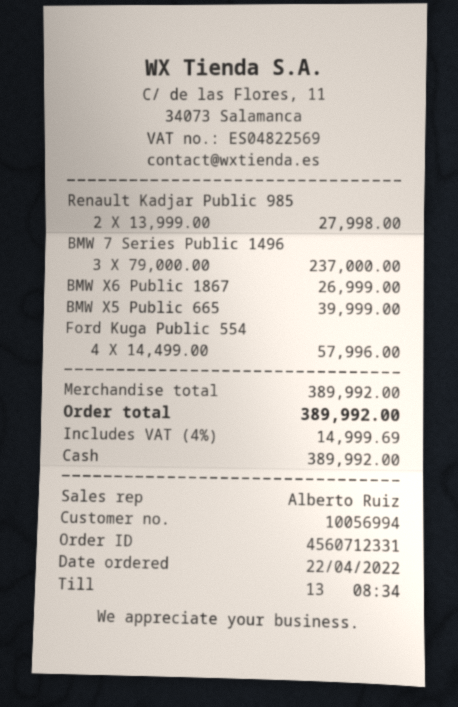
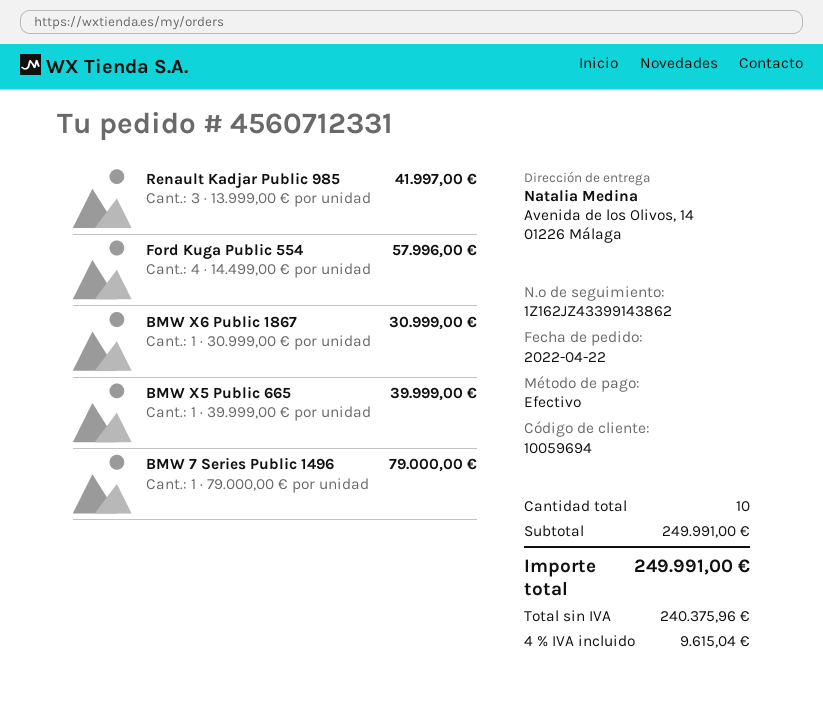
customer number: 10056994 -> 10059694
Renault Kadjar Public 985: 2 x 13999.00 = 27998.00 -> 3 x 13999.00 = 41997.00
BMW 7 Series Public 1496: 3 x 79000.00 = 237000.00 -> 1 x 79000.00 = 79000.00
BMW X6 Public 1867: 1 x 26999.00 = 26999.00 -> 1 x 30999.00 = 30999.00
subtotal: 389992.00 -> 249991.00
tax: 4% = 14999.69 -> 4% = 9615.04
total: 389992.00 -> 249991.00

